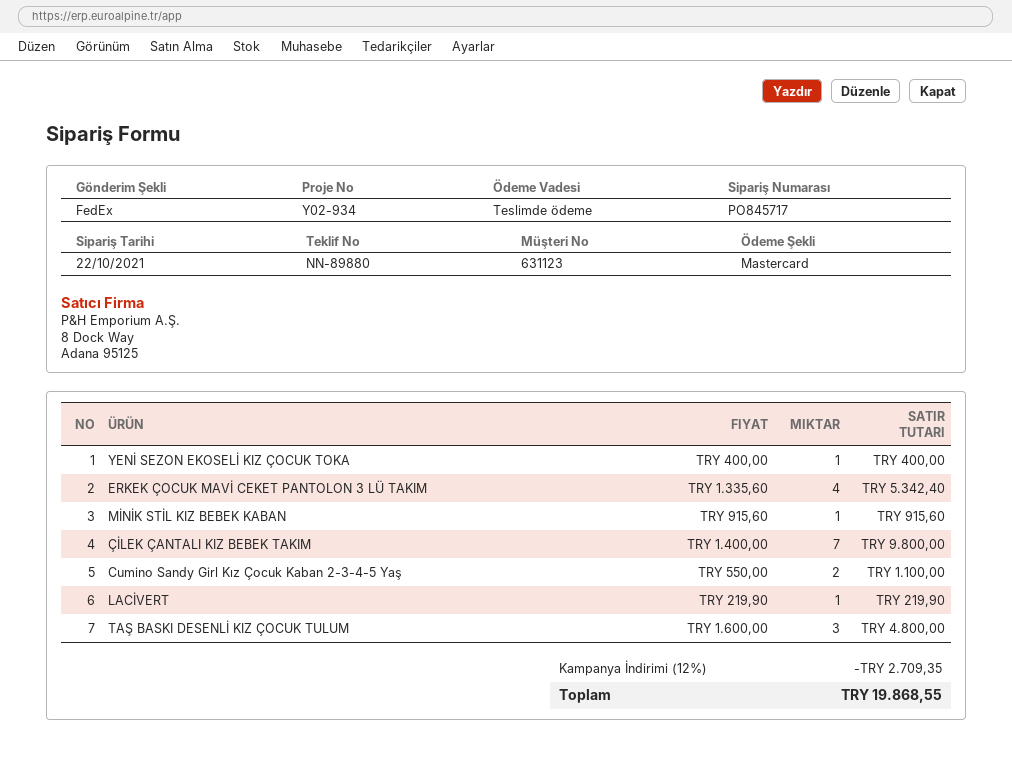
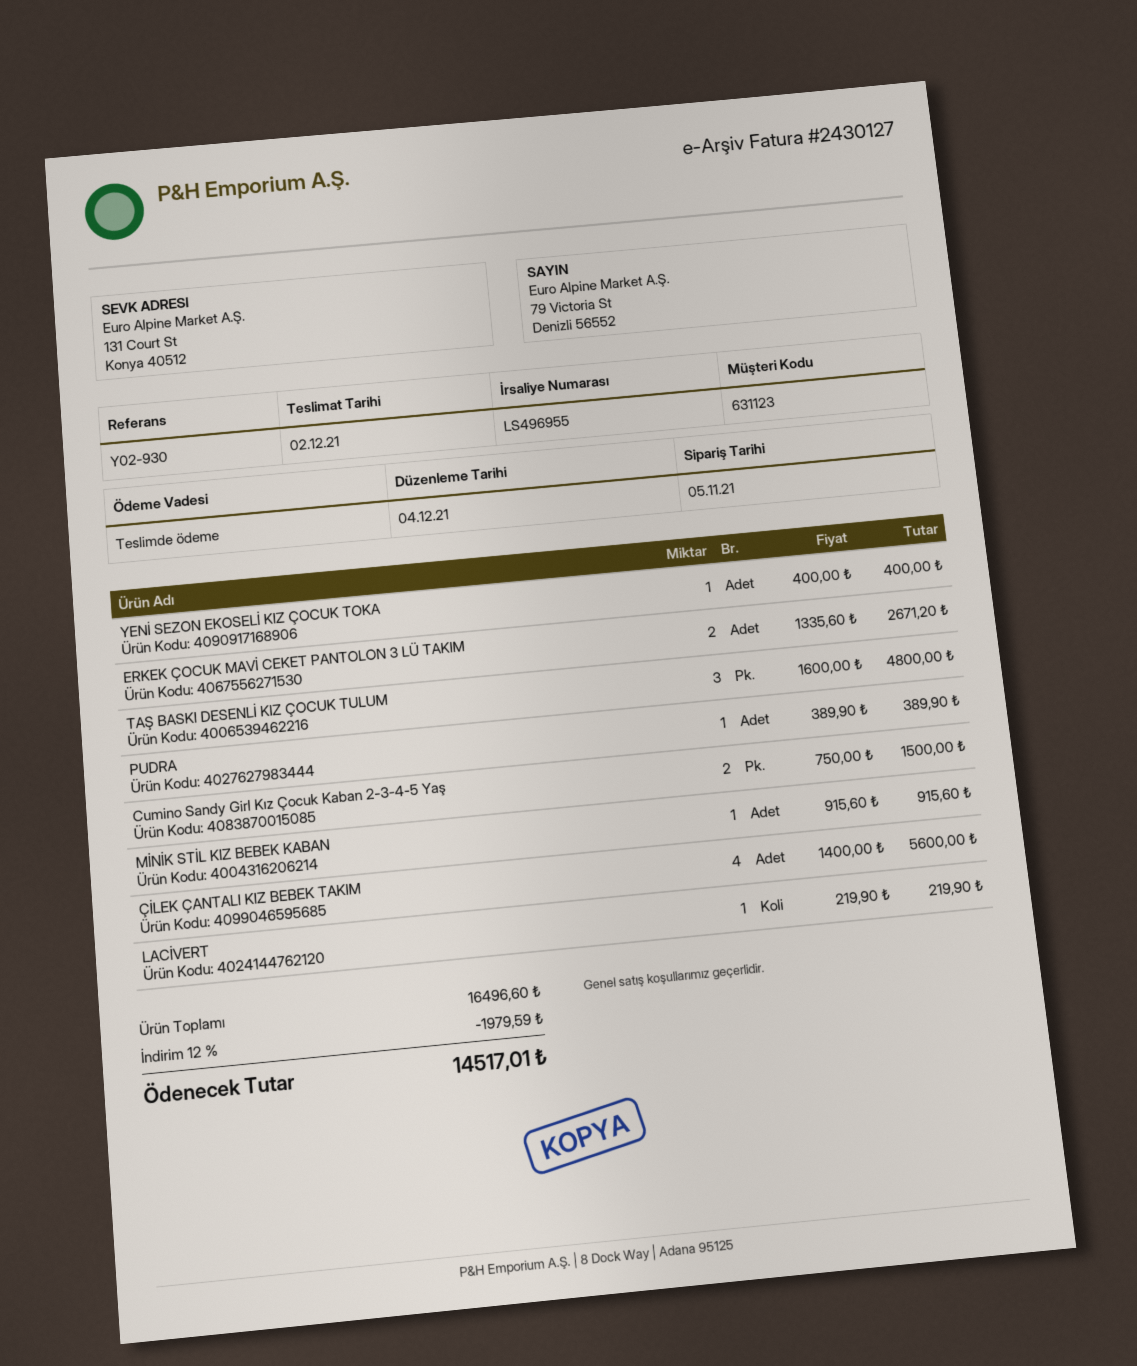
order date: 2021-10-22 -> 2021-11-05
reference: Y02-934 -> Y02-930
ERKEK ÇOCUK MAVİ CEKET PANTOLON 3 LÜ TAKIM: 4 x 1335.60 = 5342.40 -> 2 x 1335.60 = 2671.20
ÇİLEK ÇANTALI KIZ BEBEK TAKIM: 7 x 1400.00 = 9800.00 -> 4 x 1400.00 = 5600.00
Cumino Sandy Girl Kız Çocuk Kaban 2-3-4-5 Yaş: 2 x 550.00 = 1100.00 -> 2 x 750.00 = 1500.00
PUDRA: none -> 1 x 389.90 = 389.90
discount: 12% = 2709.35 -> 12% = 1979.59
total: 19868.55 -> 14517.01

